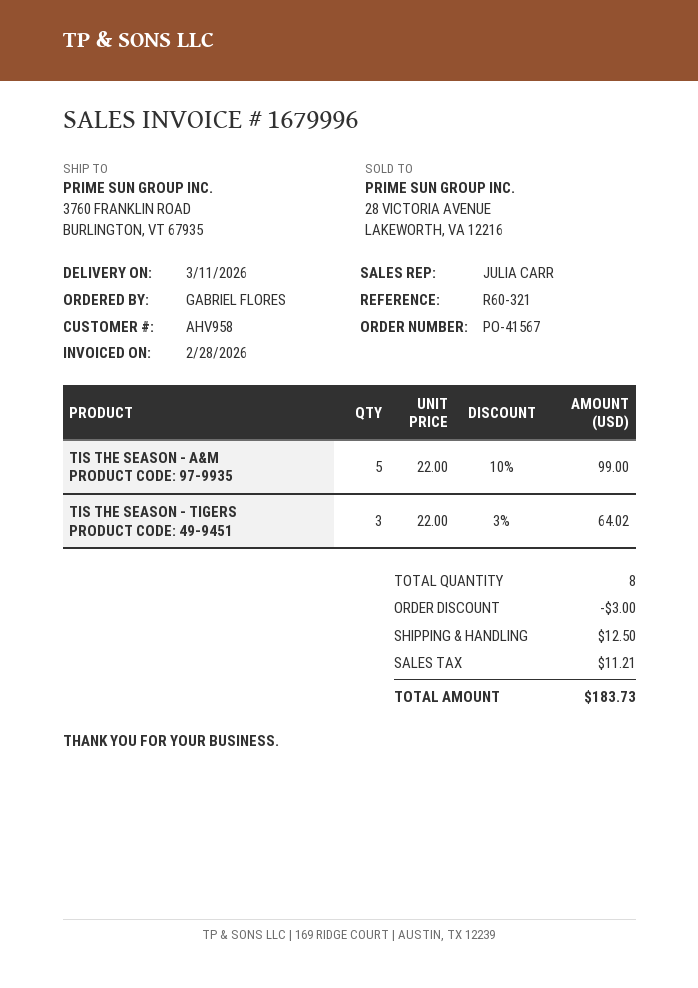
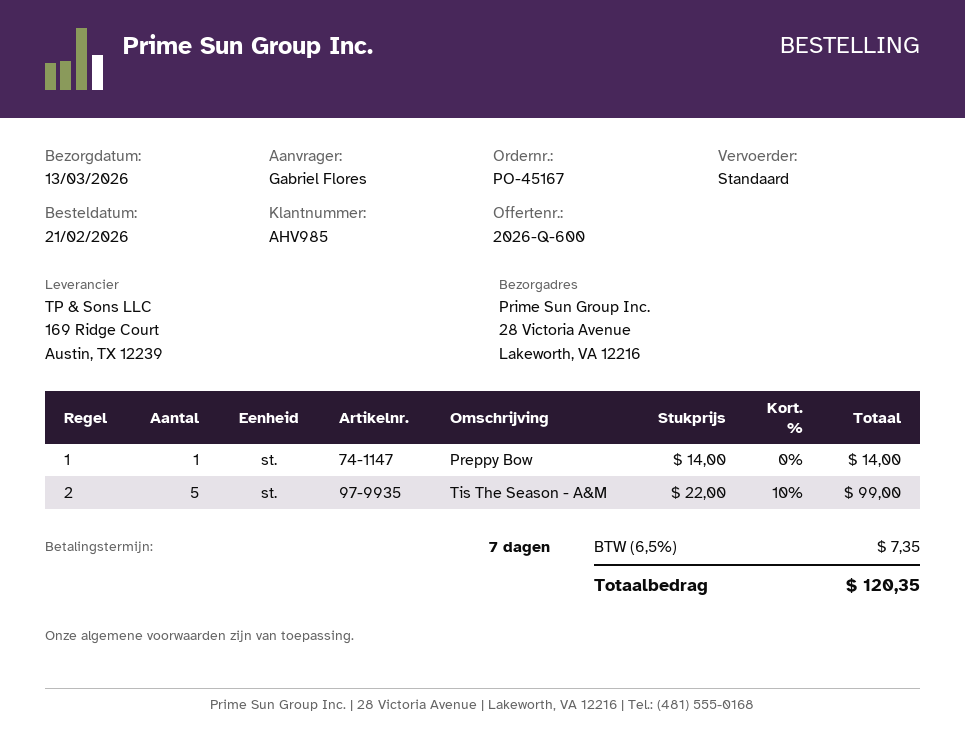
order number: PO-41567 -> PO-45167
delivery date: 2026-03-11 -> 2026-03-13
customer number: AHV958 -> AHV985
ship to: 3760 FRANKLIN ROAD, BURLINGTON, VT 67935 -> 28 Victoria Avenue, Lakeworth, VA 12216
TIS THE SEASON - TIGERS: 3 x 22.00 - 3% = 64.02 -> none
Preppy Bow: none -> 1 x 14.00 = 14.00
discount: 3.00 -> none
shipping: 12.50 -> none
tax: 11.21 -> 7.35
total: 183.73 -> 120.35

